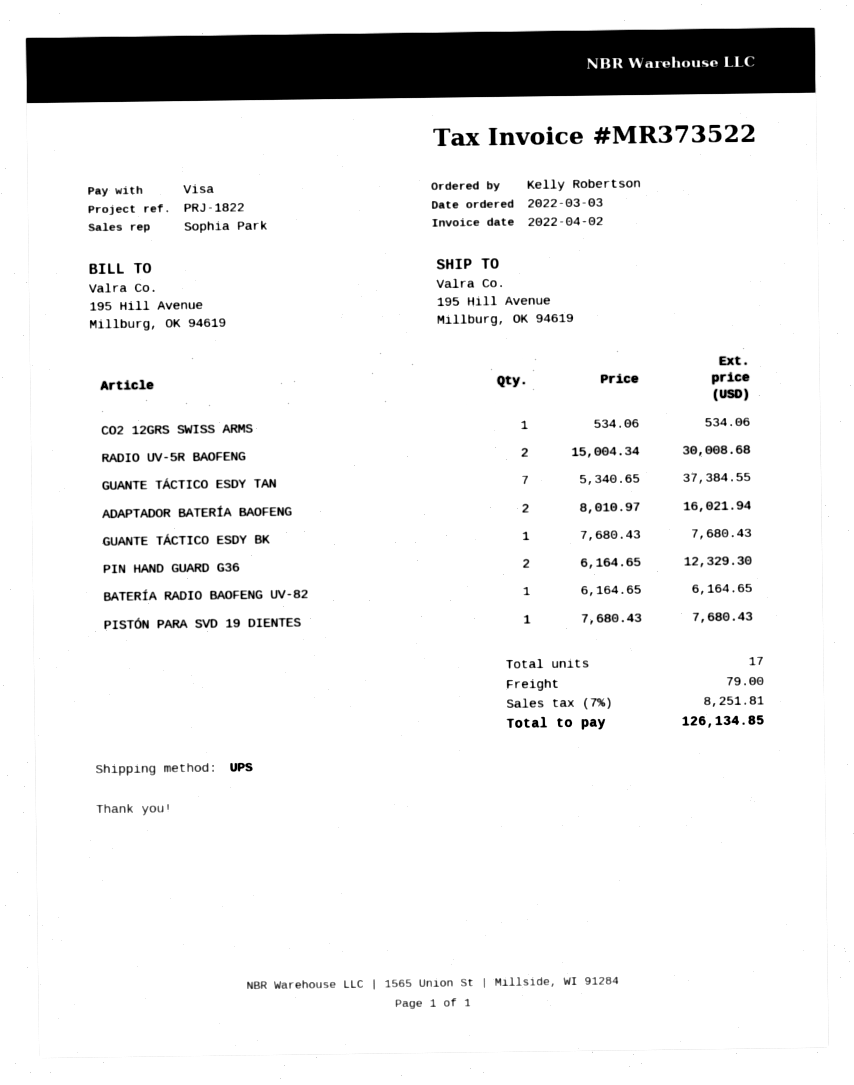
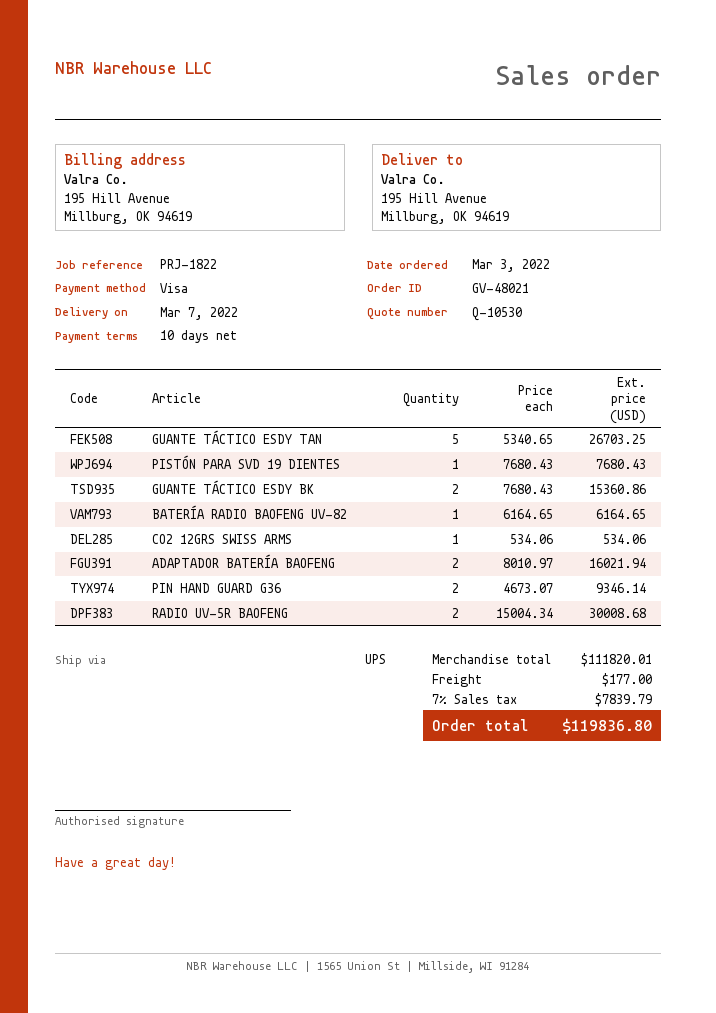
GUANTE TÁCTICO ESDY TAN: 7 x 5340.65 = 37384.55 -> 5 x 5340.65 = 26703.25
GUANTE TÁCTICO ESDY BK: 1 x 7680.43 = 7680.43 -> 2 x 7680.43 = 15360.86
PIN HAND GUARD G36: 2 x 6164.65 = 12329.30 -> 2 x 4673.07 = 9346.14
shipping: 79.00 -> 177.00
tax: 7% = 8251.81 -> 7% = 7839.79
total: 126134.85 -> 119836.80

